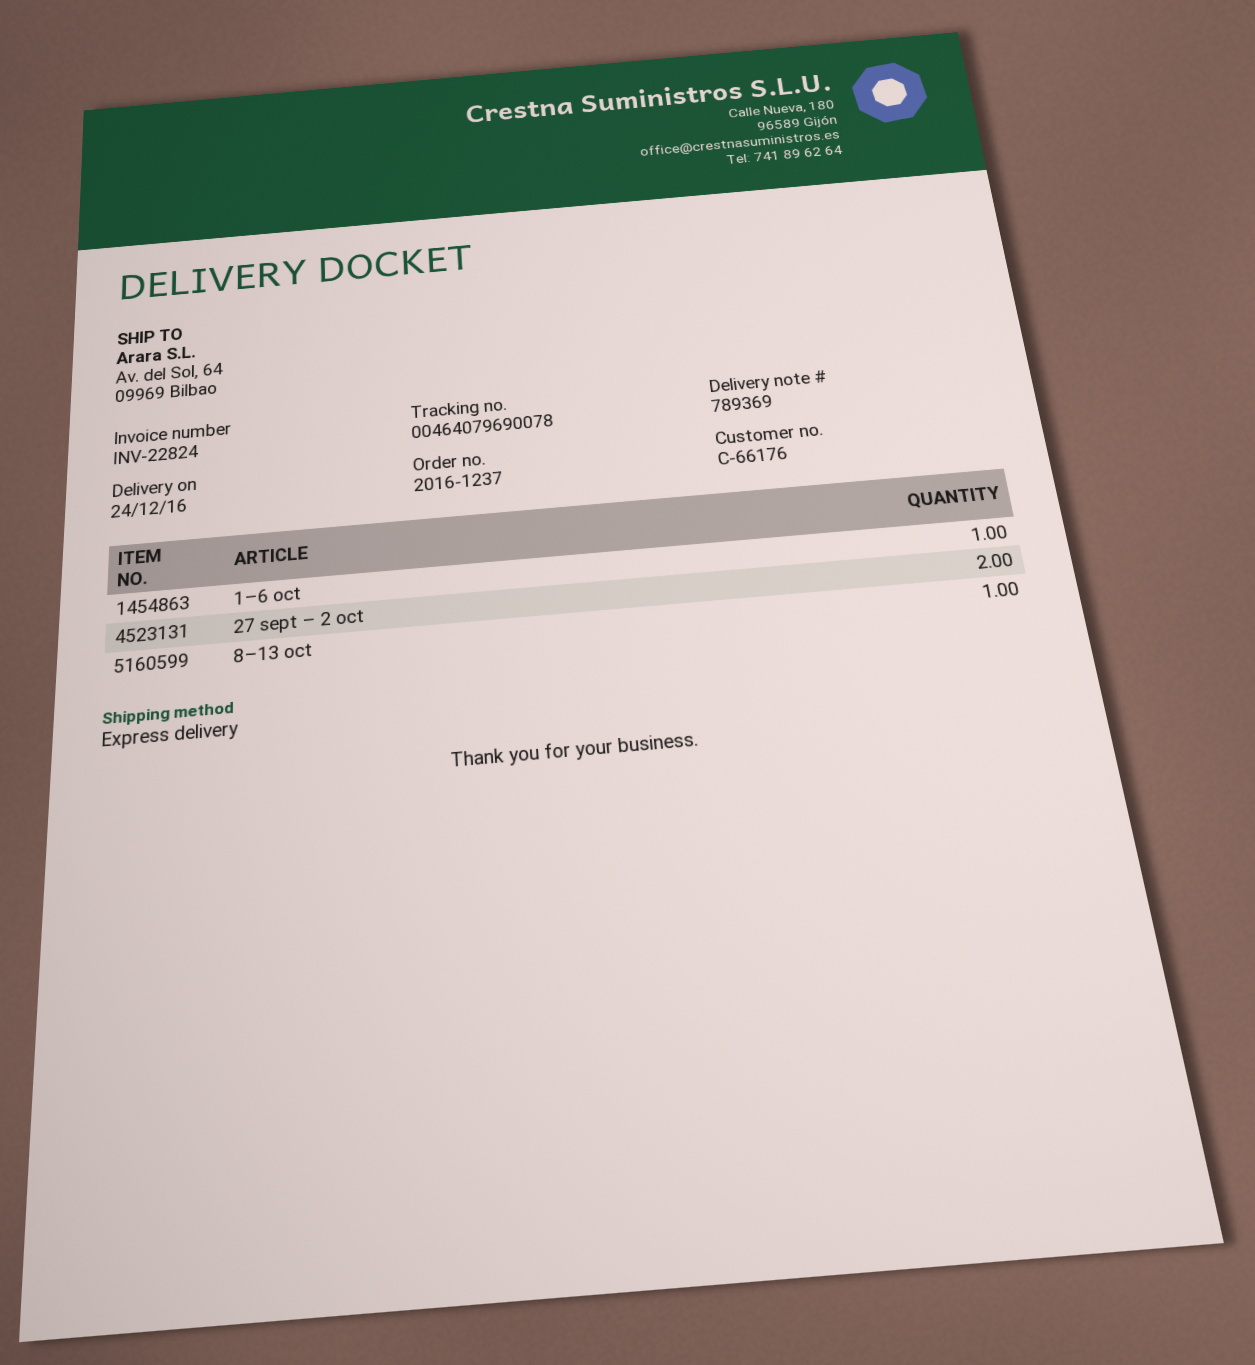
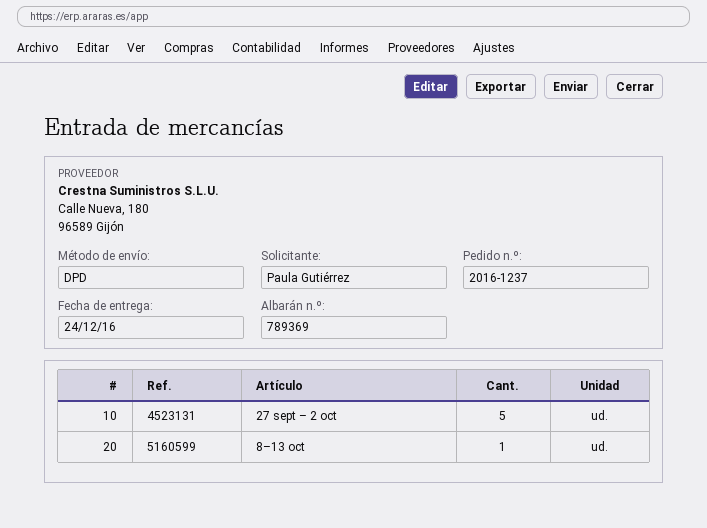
shipping method: express -> DPD
1–6 oct: 1 -> none
27 sept – 2 oct: 2 -> 5

